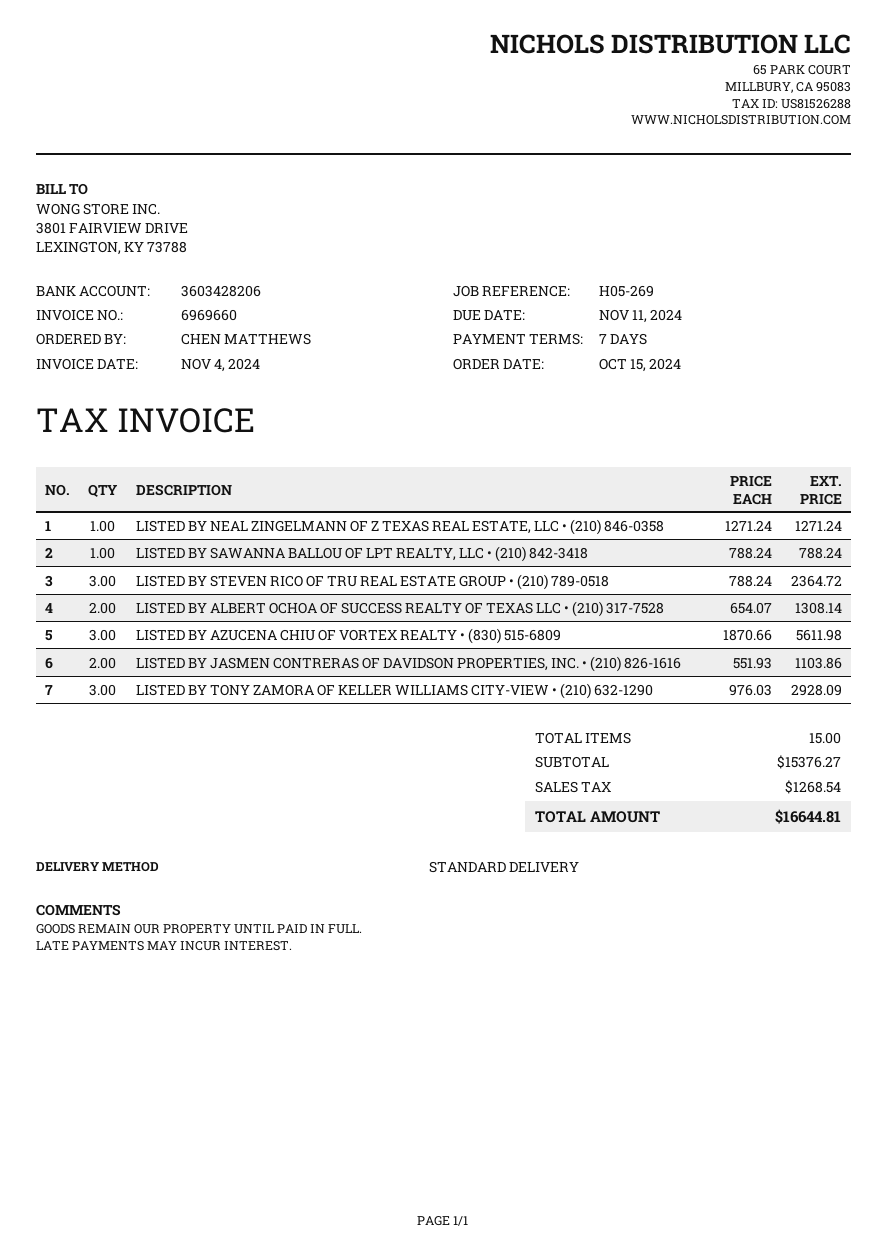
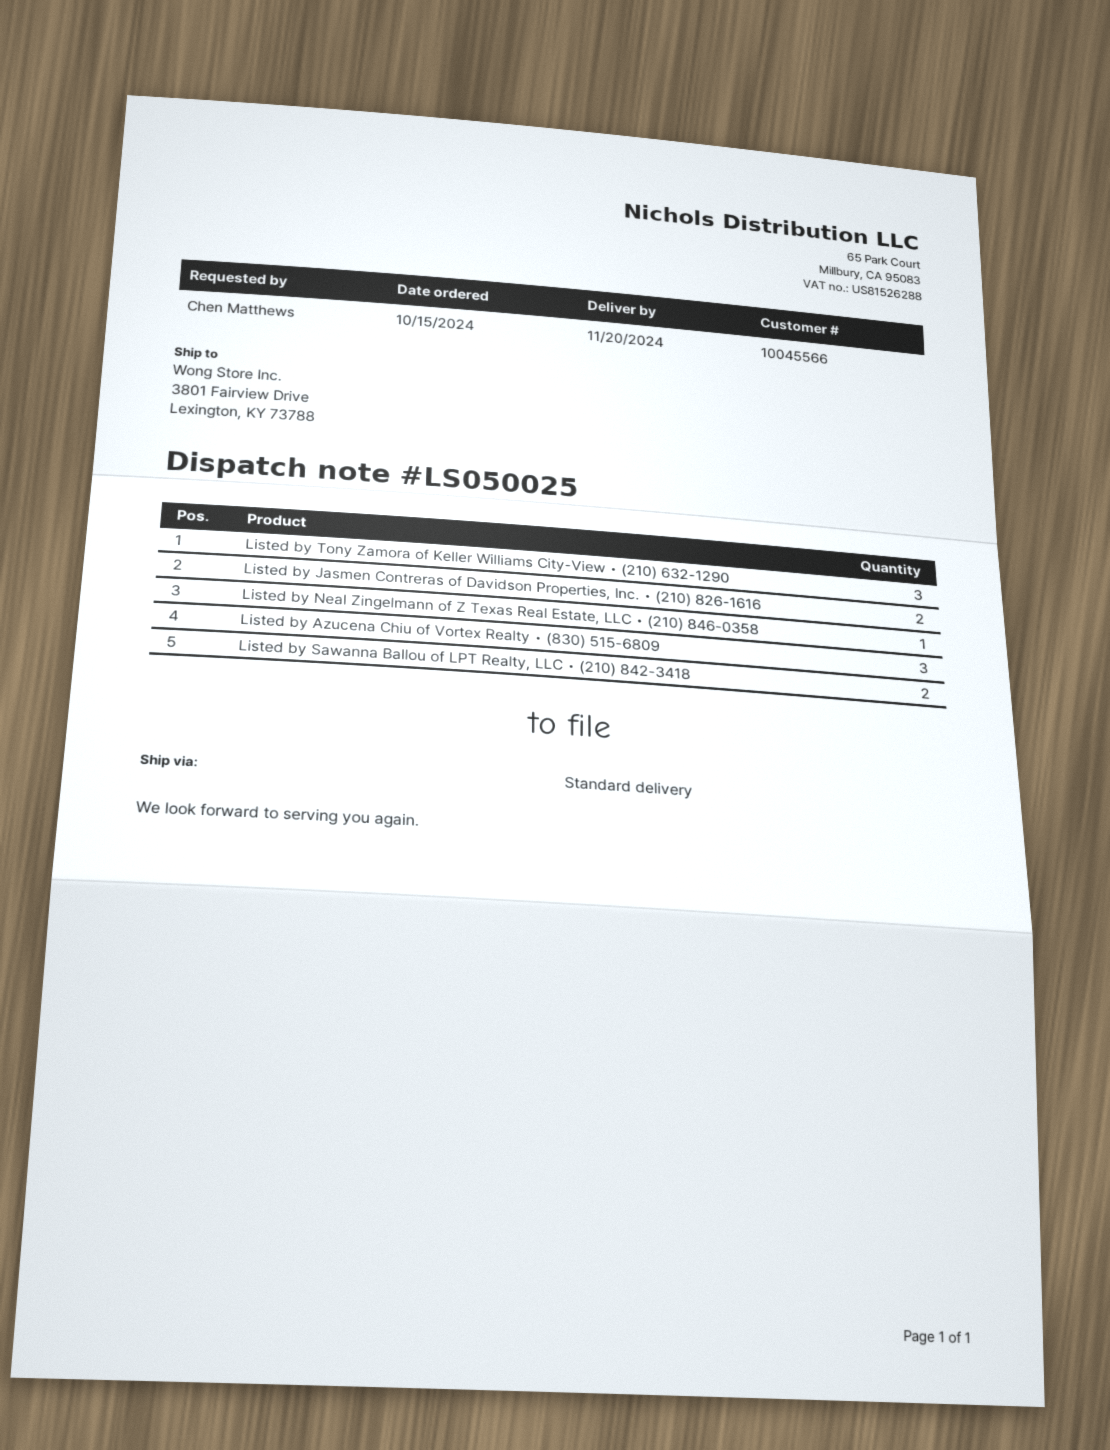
LISTED BY SAWANNA BALLOU OF LPT REALTY, LLC • (210) 842-3418: 1 -> 2
LISTED BY STEVEN RICO OF TRU REAL ESTATE GROUP • (210) 789-0518: 3 -> none
LISTED BY ALBERT OCHOA OF SUCCESS REALTY OF TEXAS LLC • (210) 317-7528: 2 -> none

